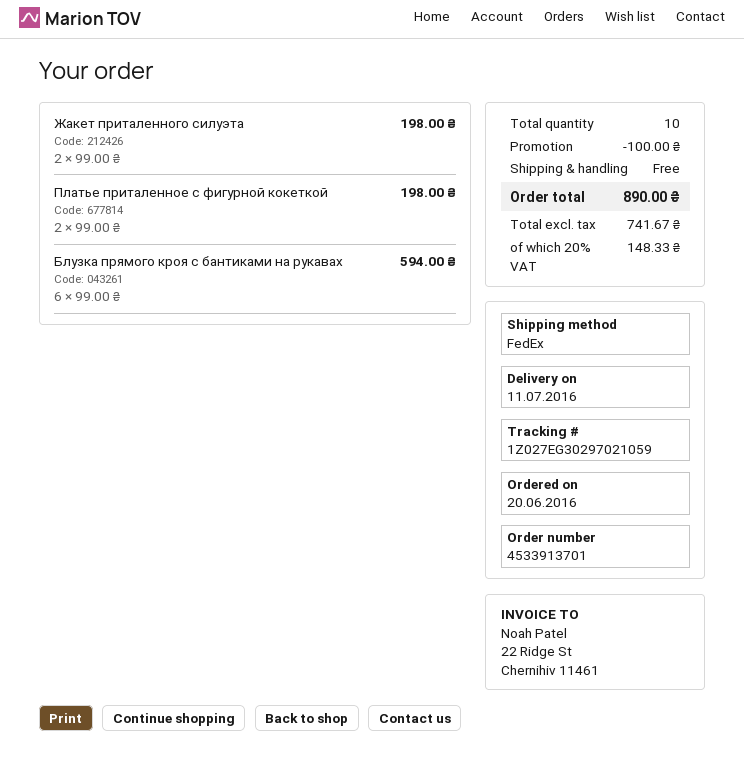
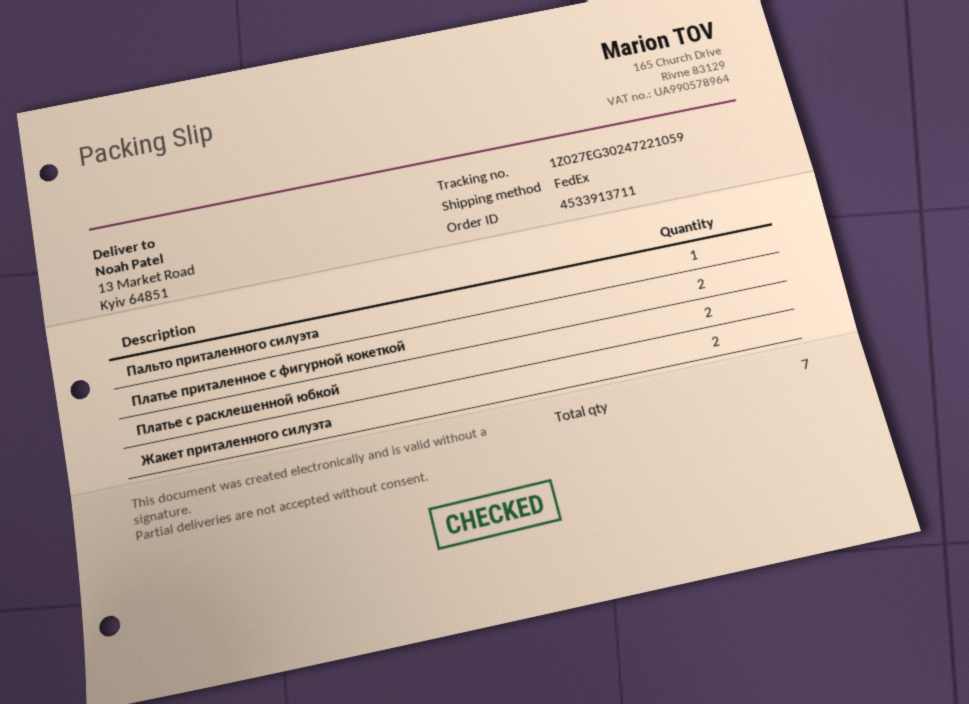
order number: 4533913701 -> 4533913711
tracking number: 1Z027EG30297021059 -> 1Z027EG30247221059
Блузка прямого кроя с бантиками на рукавах: 6 -> none
Пальто приталенного силуэта: none -> 1
Платье с расклешенной юбкой: none -> 2
total quantity: 10 -> 7

